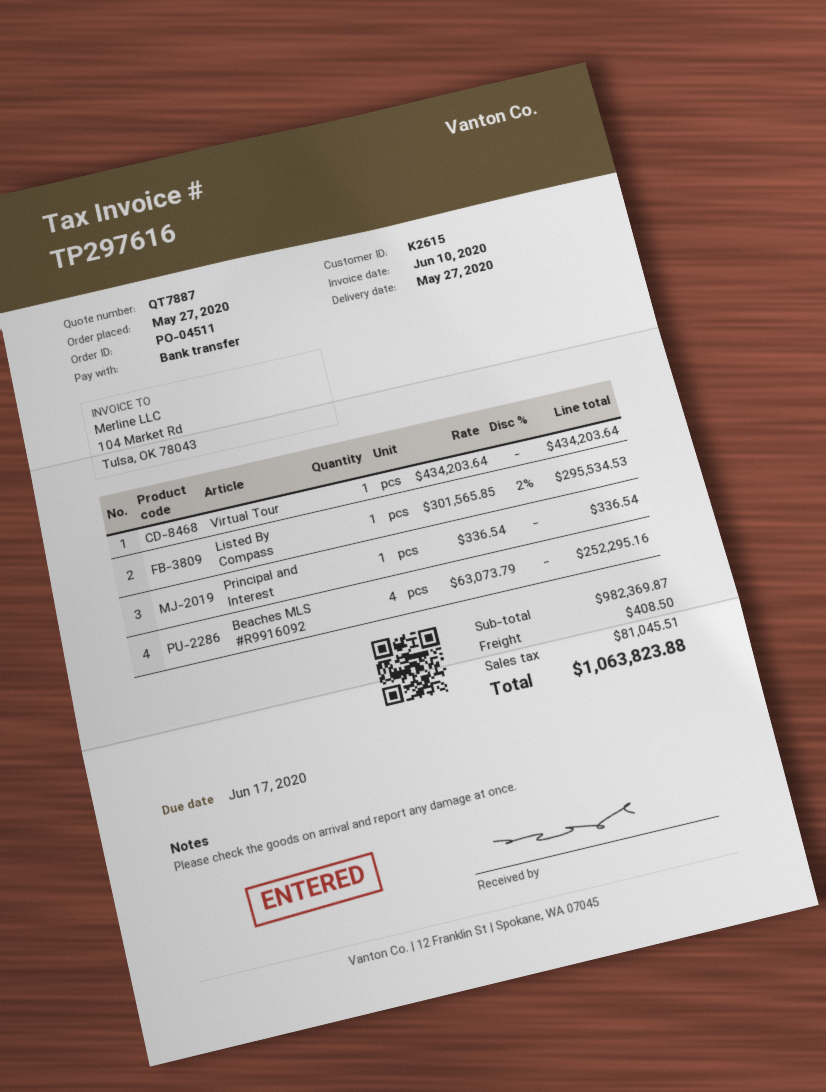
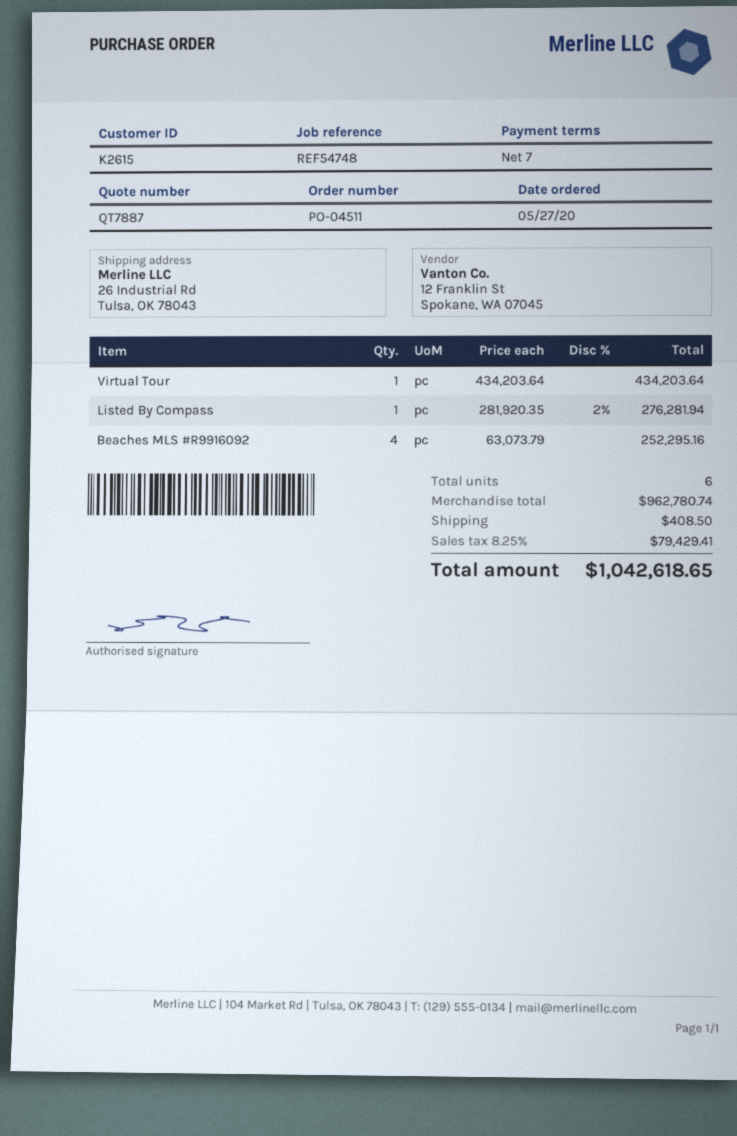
Listed By Compass: 1 x 301565.85 - 2% = 295534.53 -> 1 x 281920.35 - 2% = 276281.94
Principal and Interest: 1 x 336.54 = 336.54 -> none
subtotal: 982369.87 -> 962780.74
tax: 81045.51 -> 79429.41
total: 1063823.88 -> 1042618.65

